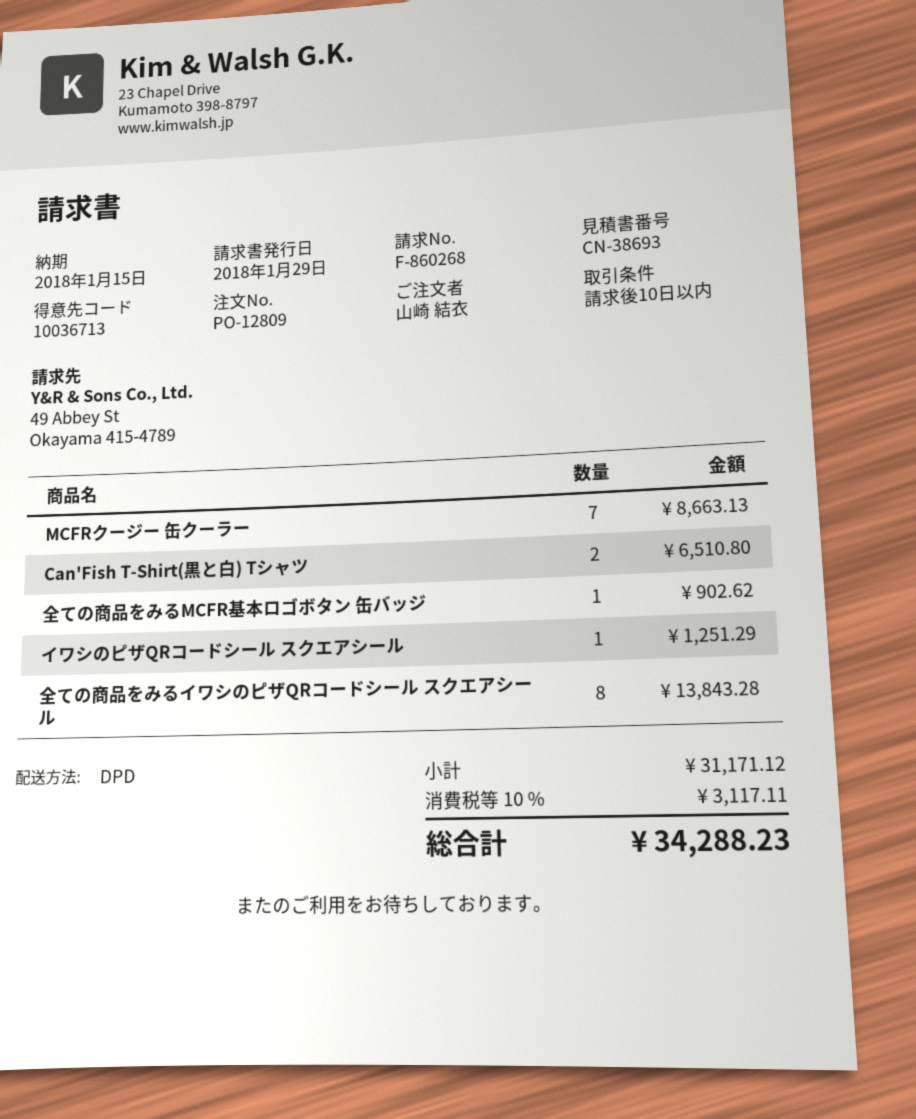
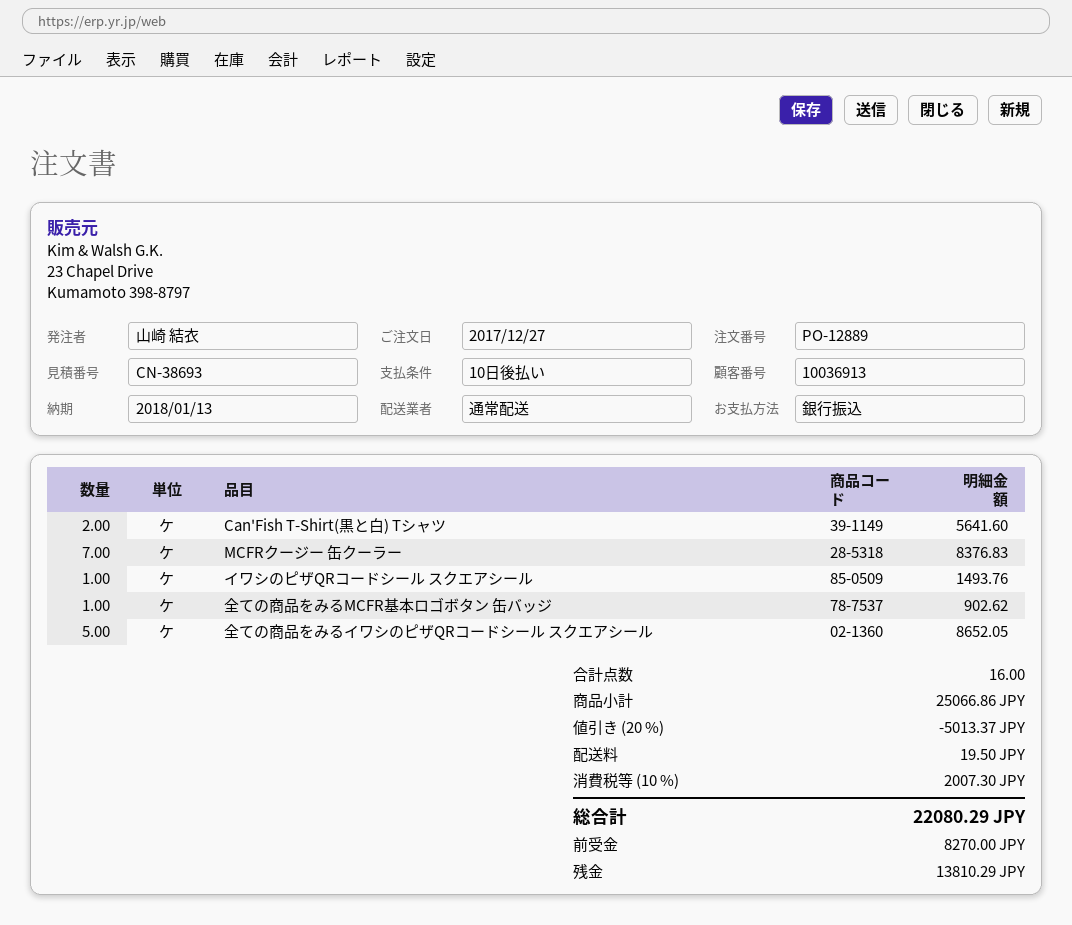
order number: PO-12809 -> PO-12889
delivery date: 2018-01-15 -> 2018-01-13
customer number: 10036713 -> 10036913
shipping method: DPD -> standard
MCFRクージー 缶クーラー: 7 for 8663.13 -> 7 for 8376.83
Can'Fish T-Shirt(黒と白) Tシャツ: 2 for 6510.80 -> 2 for 5641.60
イワシのピザQRコードシール スクエアシール: 1 for 1251.29 -> 1 for 1493.76
全ての商品をみるイワシのピザQRコードシール スクエアシール: 8 for 13843.28 -> 5 for 8652.05
subtotal: 31171.12 -> 25066.86
discount: none -> 20% = 5013.37
shipping: none -> 19.50
tax: 10% = 3117.11 -> 10% = 2007.30
total: 34288.23 -> 22080.29

